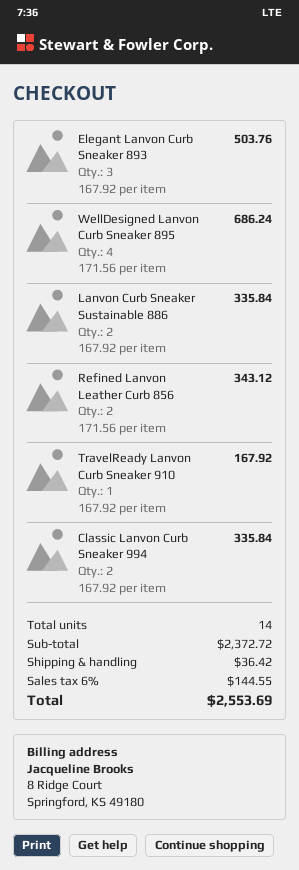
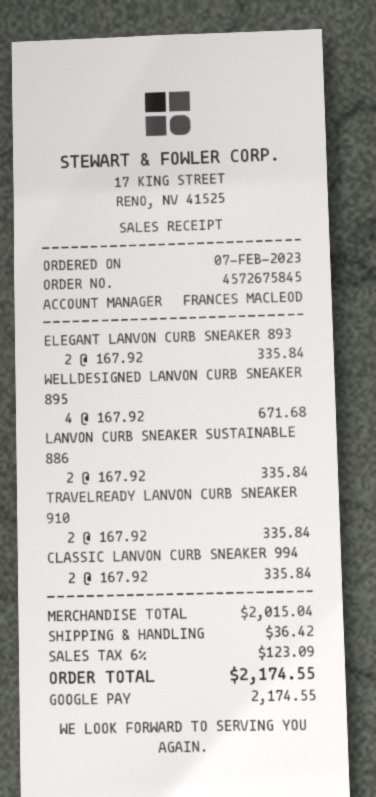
Elegant Lanvon Curb Sneaker 893: 3 x 167.92 = 503.76 -> 2 x 167.92 = 335.84
WellDesigned Lanvon Curb Sneaker 895: 4 x 171.56 = 686.24 -> 4 x 167.92 = 671.68
Refined Lanvon Leather Curb 856: 2 x 171.56 = 343.12 -> none
TravelReady Lanvon Curb Sneaker 910: 1 x 167.92 = 167.92 -> 2 x 167.92 = 335.84
subtotal: 2372.72 -> 2015.04
tax: 6% = 144.55 -> 6% = 123.09
total: 2553.69 -> 2174.55

